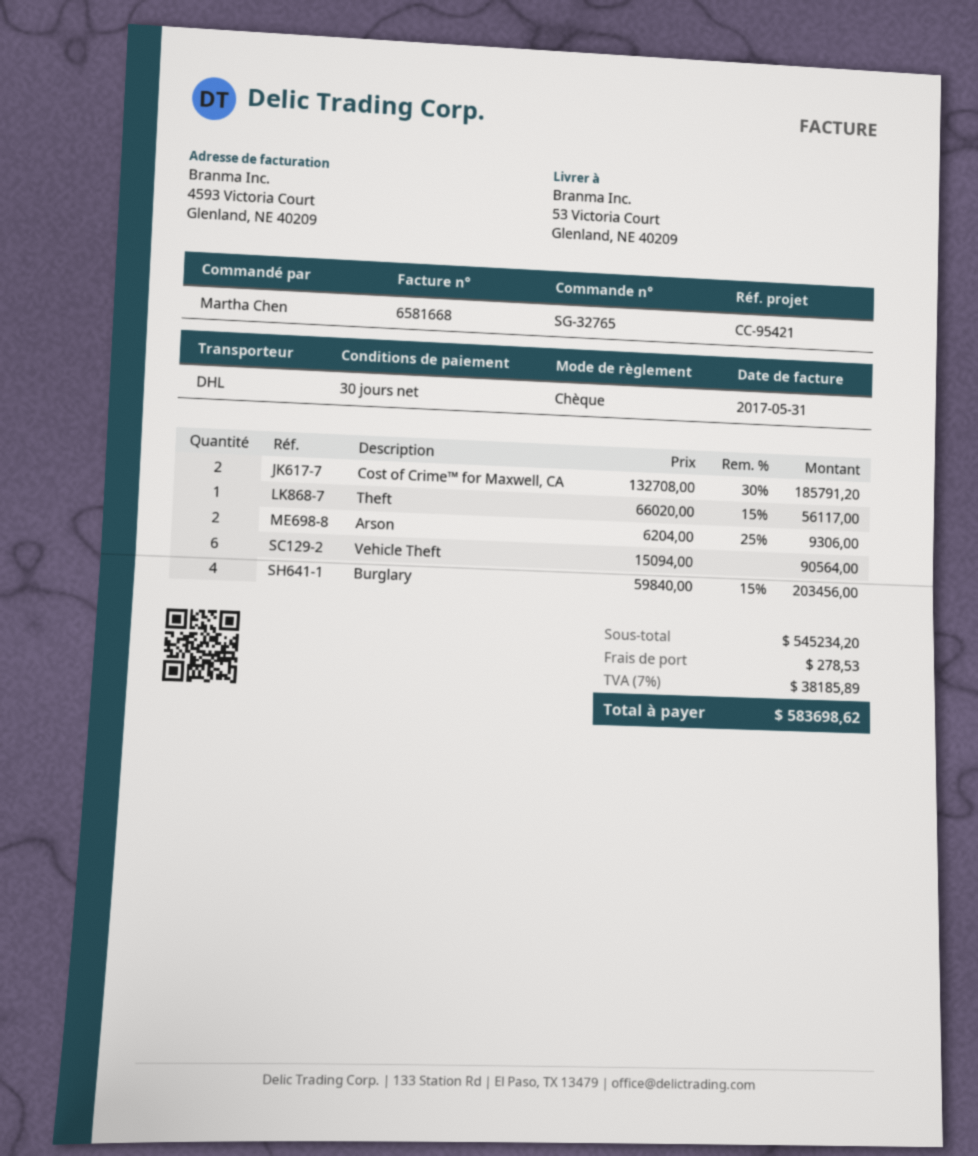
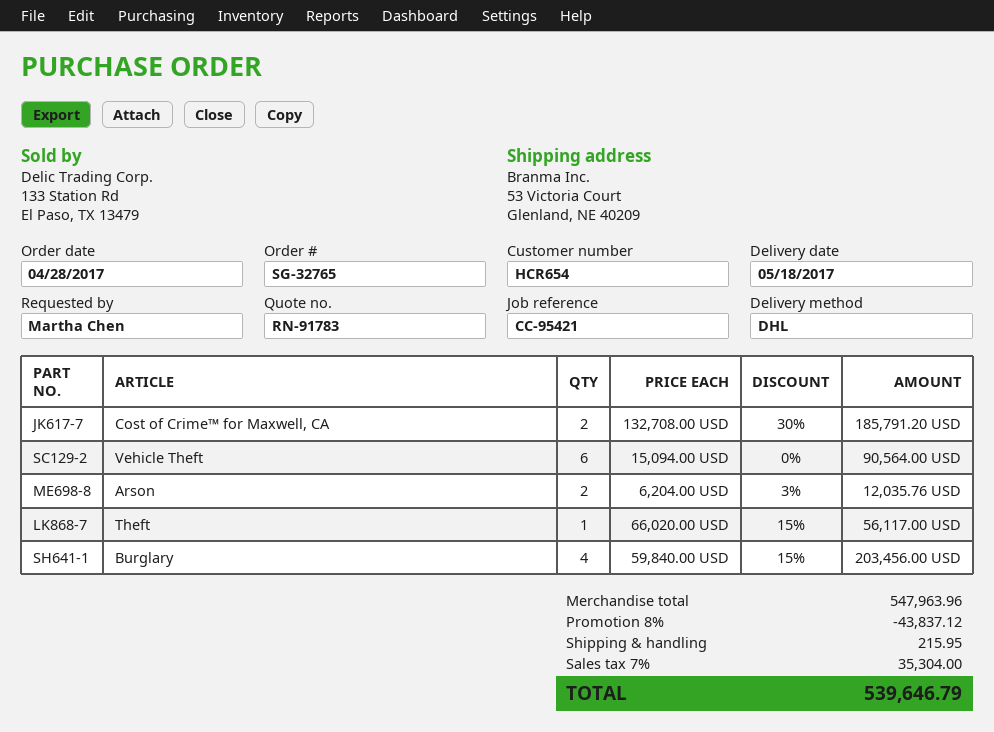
Arson: 2 x 6204.00 - 25% = 9306.00 -> 2 x 6204.00 - 3% = 12035.76
subtotal: 545234.20 -> 547963.96
discount: none -> 8% = 43837.12
shipping: 278.53 -> 215.95
tax: 7% = 38185.89 -> 7% = 35304.00
total: 583698.62 -> 539646.79

